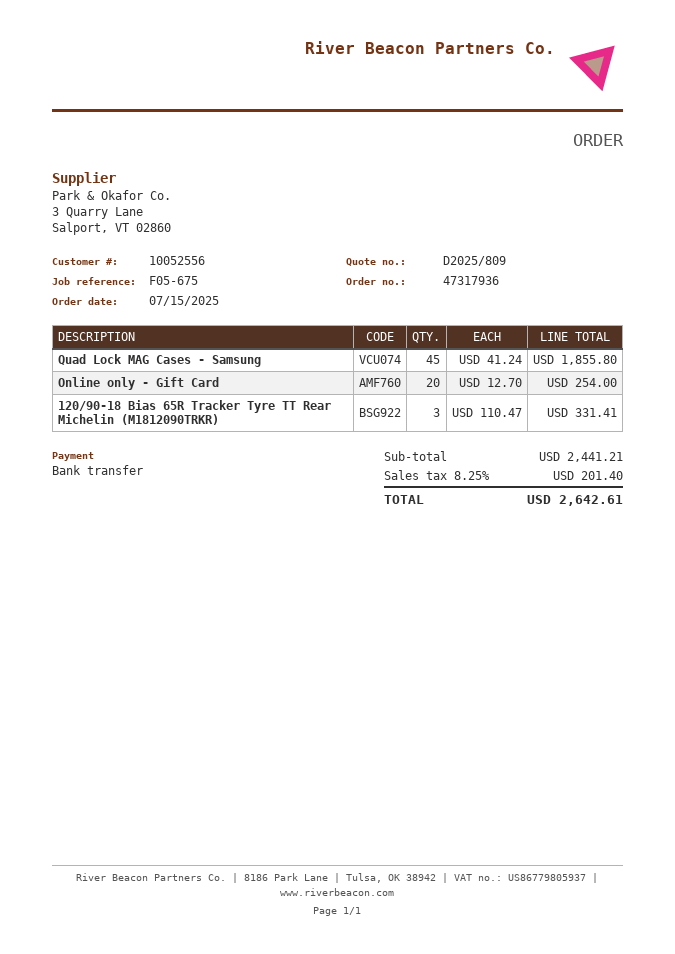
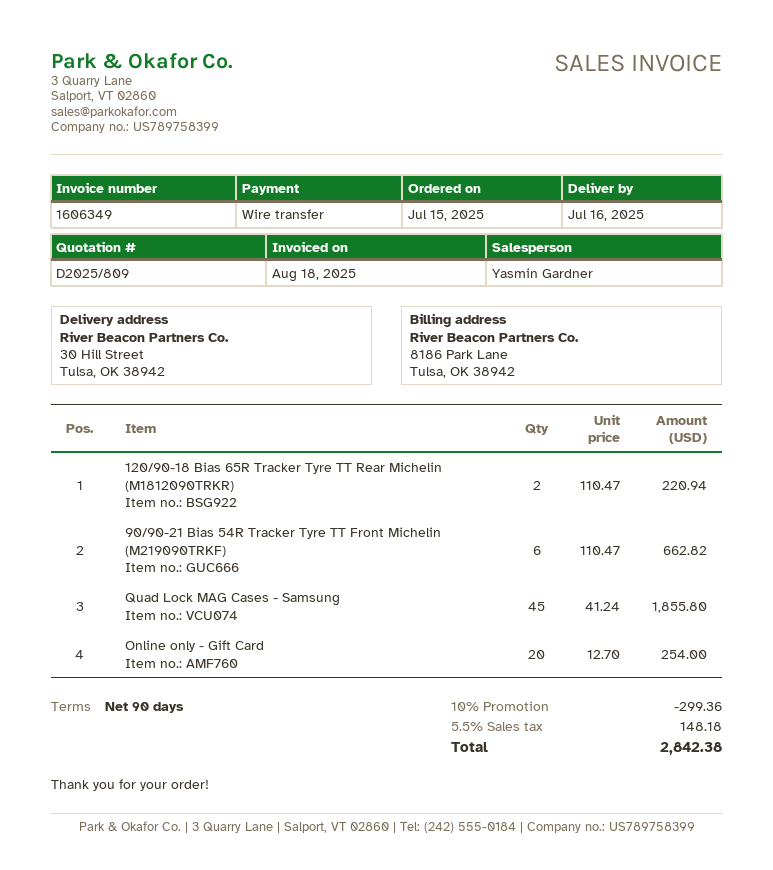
120/90-18 Bias 65R Tracker Tyre TT Rear Michelin (M1812090TRKR): 3 x 110.47 = 331.41 -> 2 x 110.47 = 220.94
90/90-21 Bias 54R Tracker Tyre TT Front Michelin (M219090TRKF): none -> 6 x 110.47 = 662.82
discount: none -> 10% = 299.36
tax: 8.25% = 201.40 -> 5.5% = 148.18
total: 2642.61 -> 2842.38

